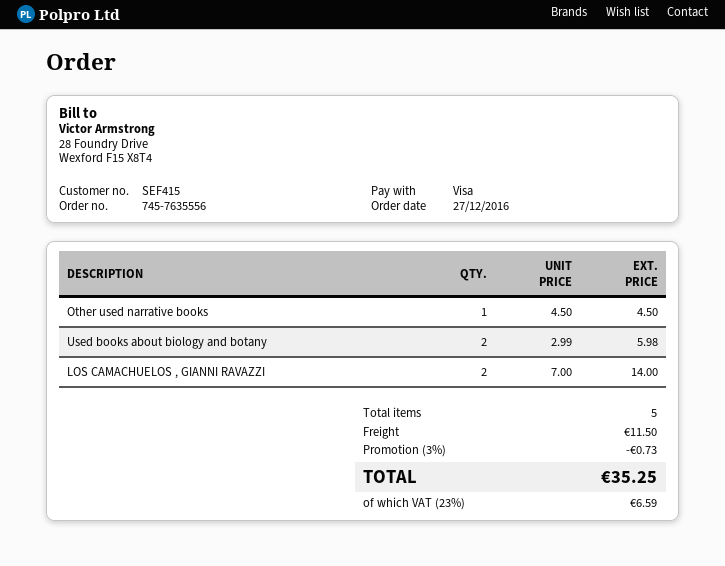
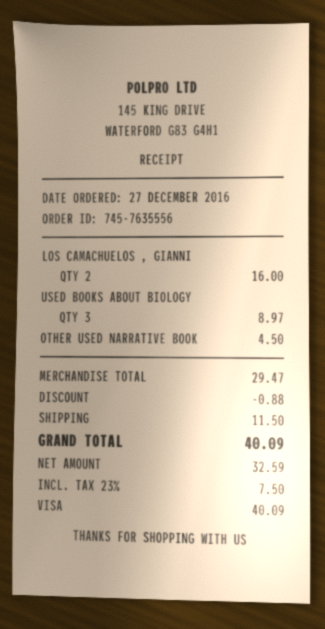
Used books about biology and botany: 2 for 5.98 -> 3 for 8.97
LOS CAMACHUELOS , GIANNI RAVAZZI: 2 for 14.00 -> 2 for 16.00
discount: 0.73 -> 0.88
tax: 23% = 6.59 -> 23% = 7.50
total: 35.25 -> 40.09

